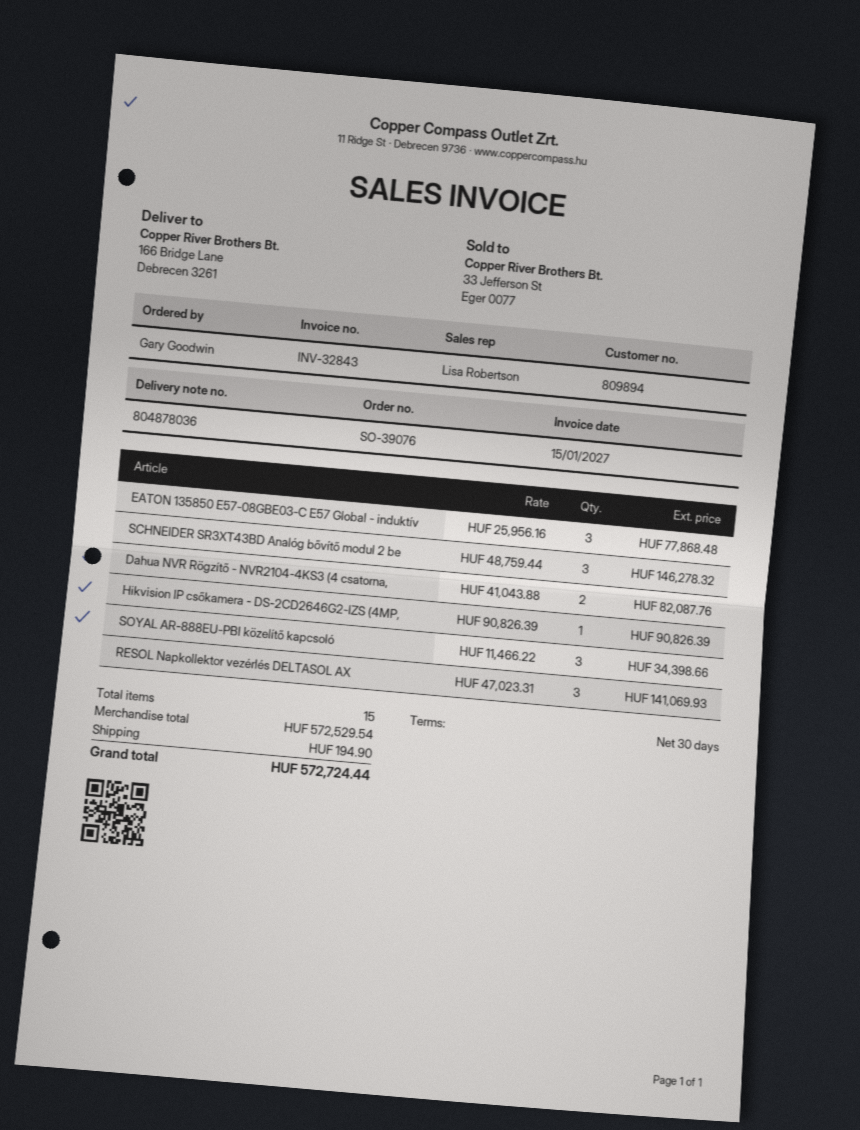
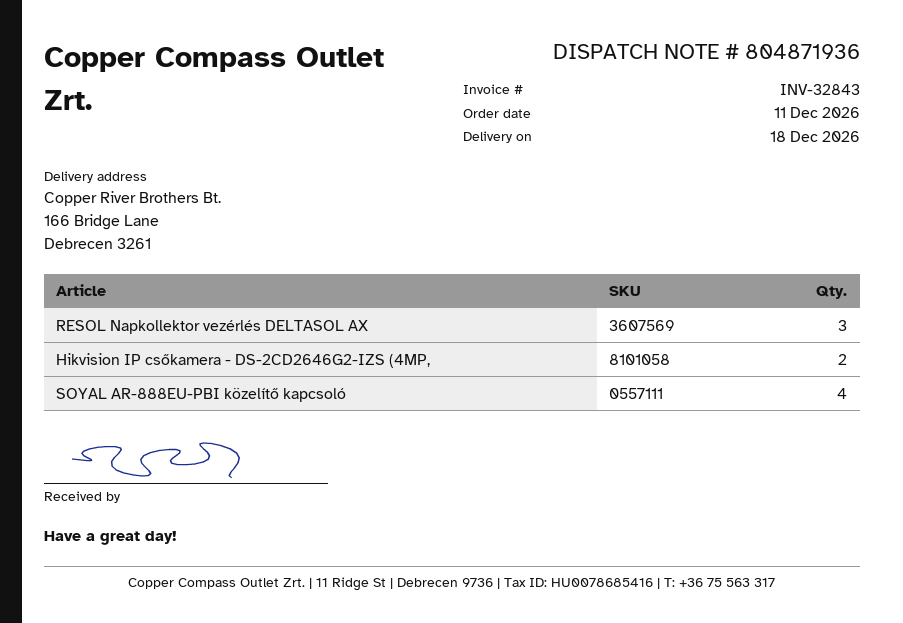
delivery note number: 804878036 -> 804871936
EATON 135850 E57-08GBE03-C E57 Global - induktív: 3 -> none
SCHNEIDER SR3XT43BD Analóg bővítő modul 2 be: 3 -> none
Dahua NVR Rögzítő - NVR2104-4KS3 (4 csatorna,: 2 -> none
Hikvision IP csőkamera - DS-2CD2646G2-IZS (4MP,: 1 -> 2
SOYAL AR-888EU-PBI közelítő kapcsoló: 3 -> 4

